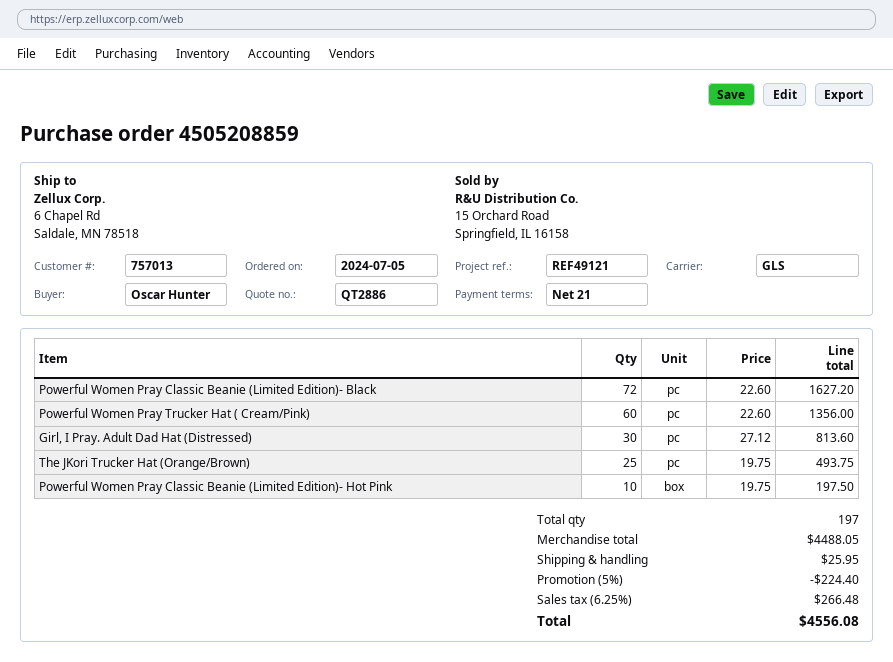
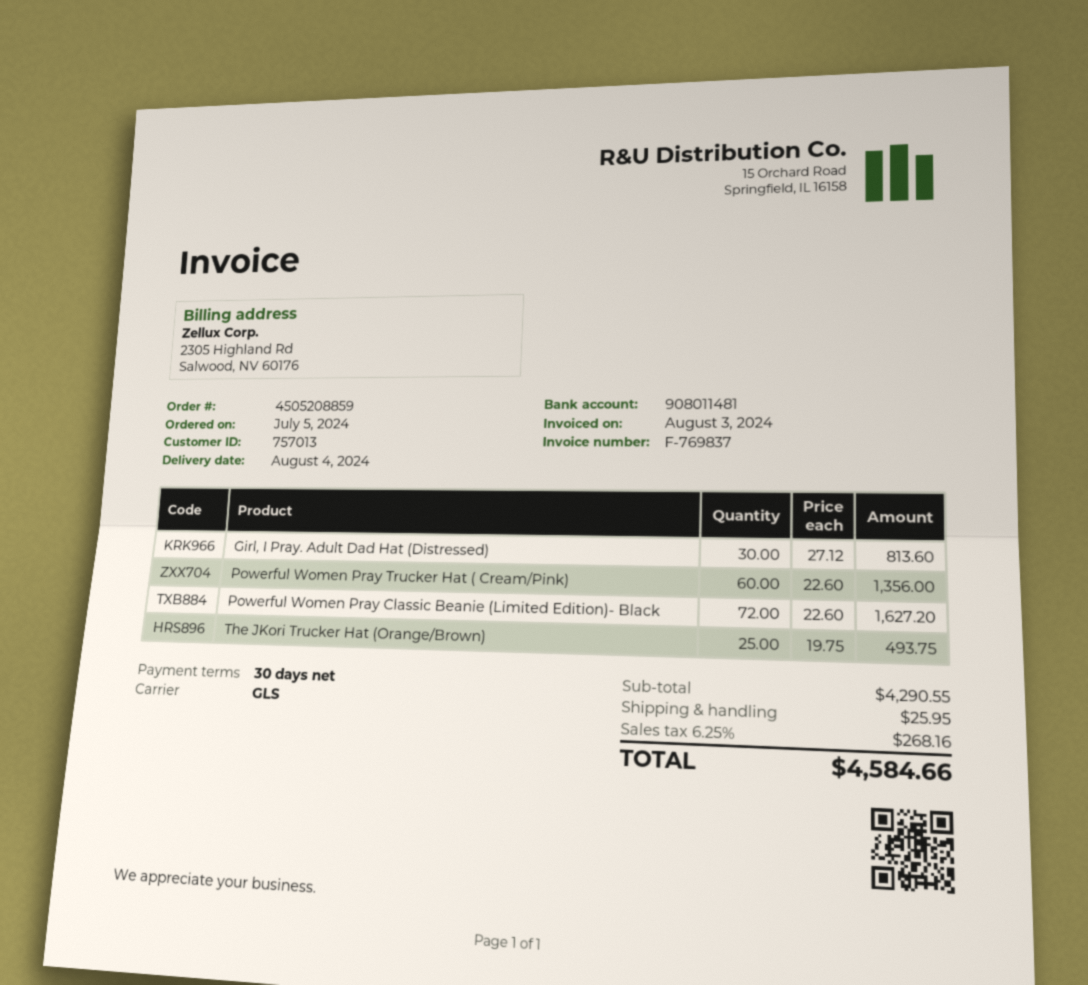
payment terms: 21 days -> 30 days
Powerful Women Pray Classic Beanie (Limited Edition)- Hot Pink: 10 x 19.75 = 197.50 -> none
subtotal: 4488.05 -> 4290.55
discount: 5% = 224.40 -> none
tax: 6.25% = 266.48 -> 6.25% = 268.16
total: 4556.08 -> 4584.66

